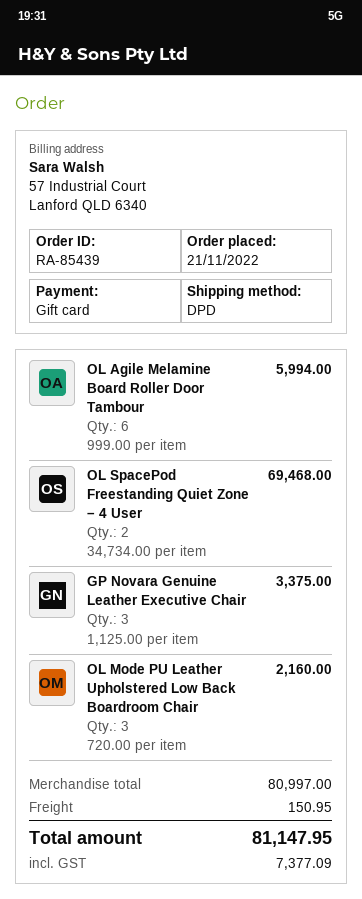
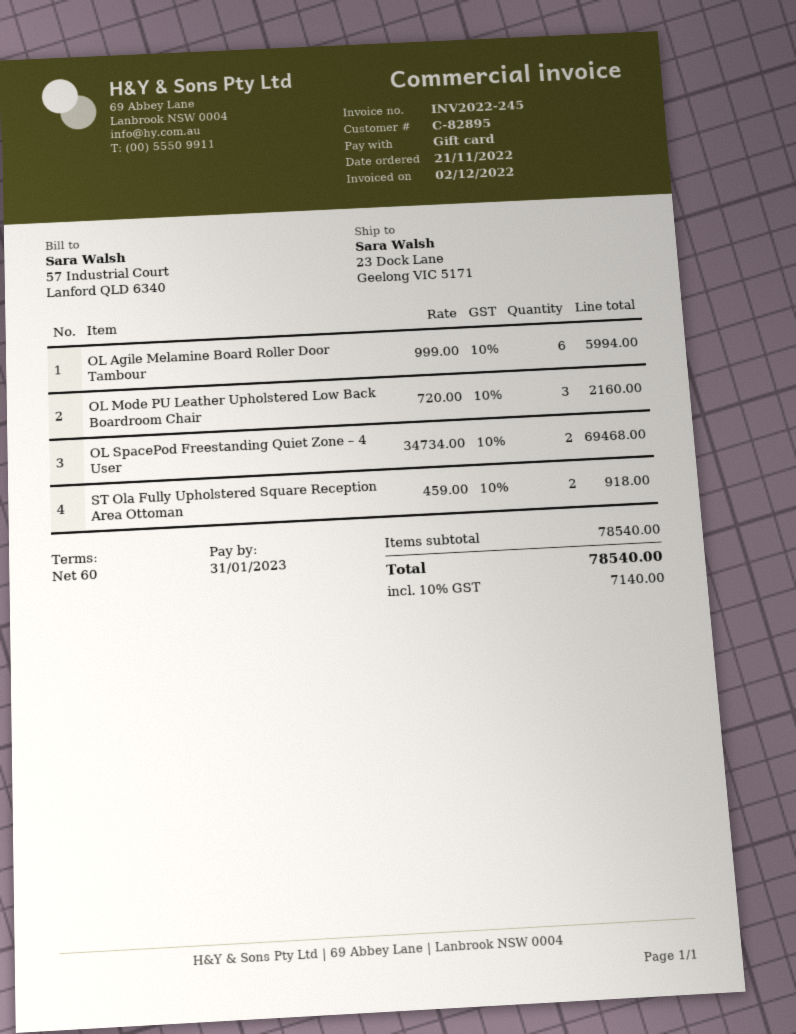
GP Novara Genuine Leather Executive Chair: 3 x 1125.00 = 3375.00 -> none
ST Ola Fully Upholstered Square Reception Area Ottoman: none -> 2 x 459.00 = 918.00
subtotal: 80997.00 -> 78540.00
shipping: 150.95 -> none
tax: 7377.09 -> 7140.00
total: 81147.95 -> 78540.00

